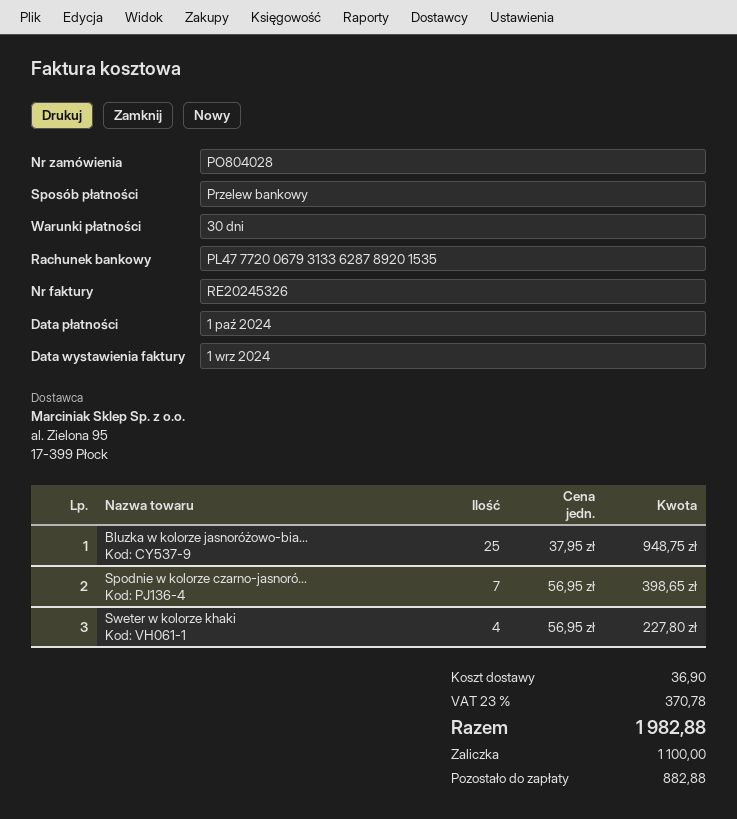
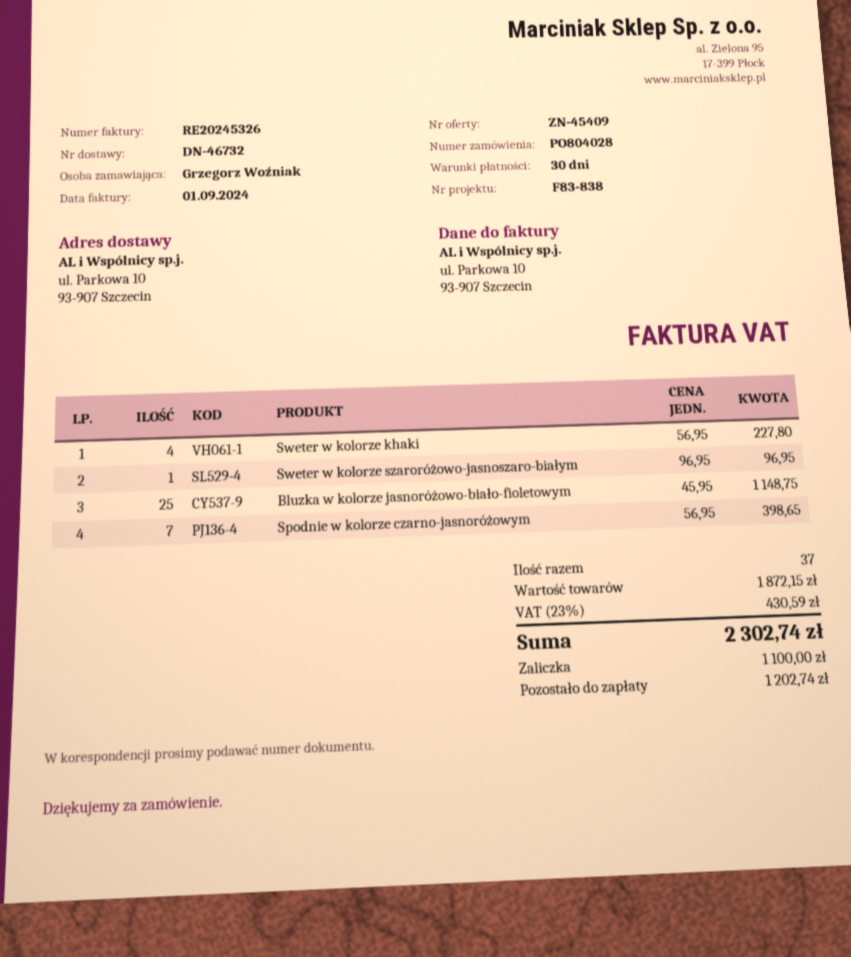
Bluzka w kolorze jasnoróżowo-bia...: 25 x 37.95 = 948.75 -> 25 x 45.95 = 1148.75
Sweter w kolorze szaroróżowo-jasnoszaro-białym: none -> 1 x 96.95 = 96.95
shipping: 36.90 -> none
tax: 23% = 370.78 -> 23% = 430.59
total: 1982.88 -> 2302.74
balance: 882.88 -> 1202.74

